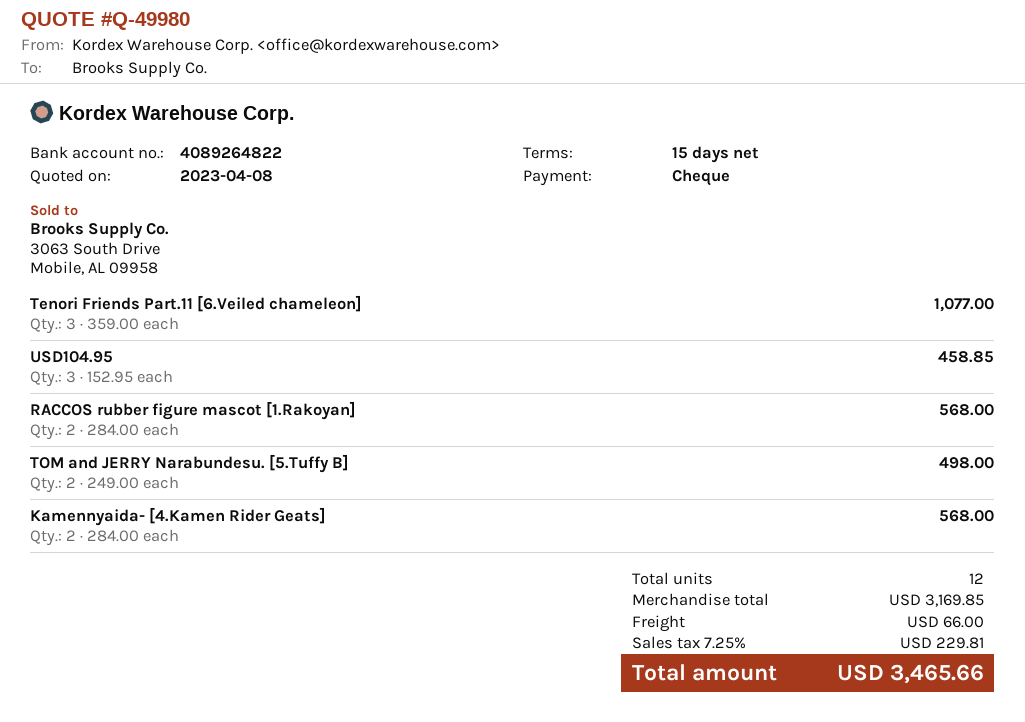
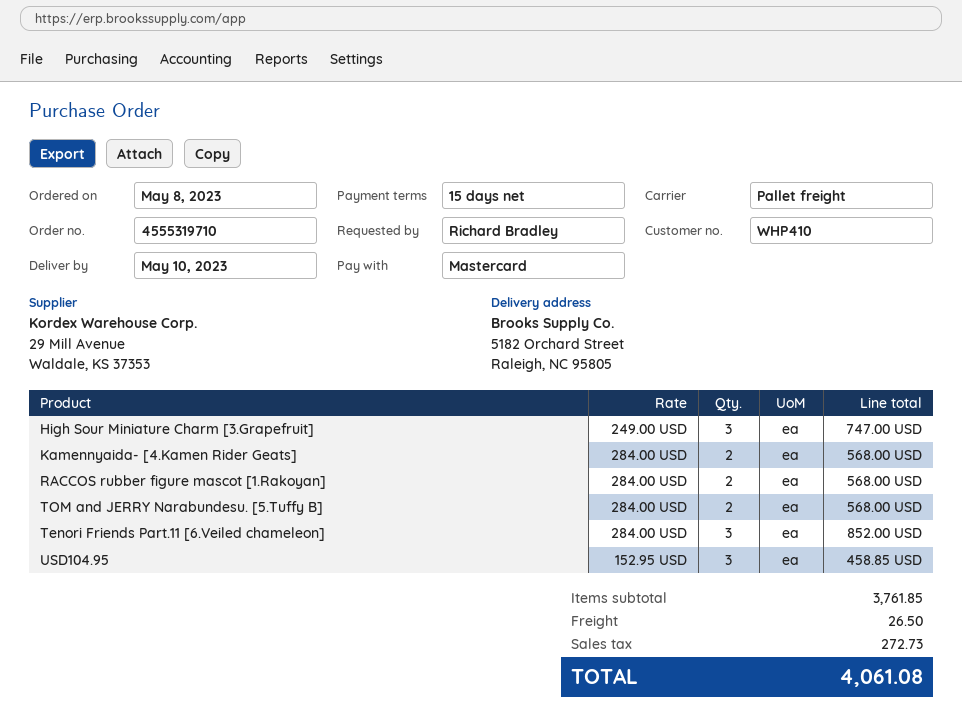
payment method: cheque -> Mastercard
Tenori Friends Part.11 [6.Veiled chameleon]: 3 x 359.00 = 1077.00 -> 3 x 284.00 = 852.00
TOM and JERRY Narabundesu. [5.Tuffy B]: 2 x 249.00 = 498.00 -> 2 x 284.00 = 568.00
High Sour Miniature Charm [3.Grapefruit]: none -> 3 x 249.00 = 747.00
subtotal: 3169.85 -> 3761.85
shipping: 66.00 -> 26.50
tax: 229.81 -> 272.73
total: 3465.66 -> 4061.08

